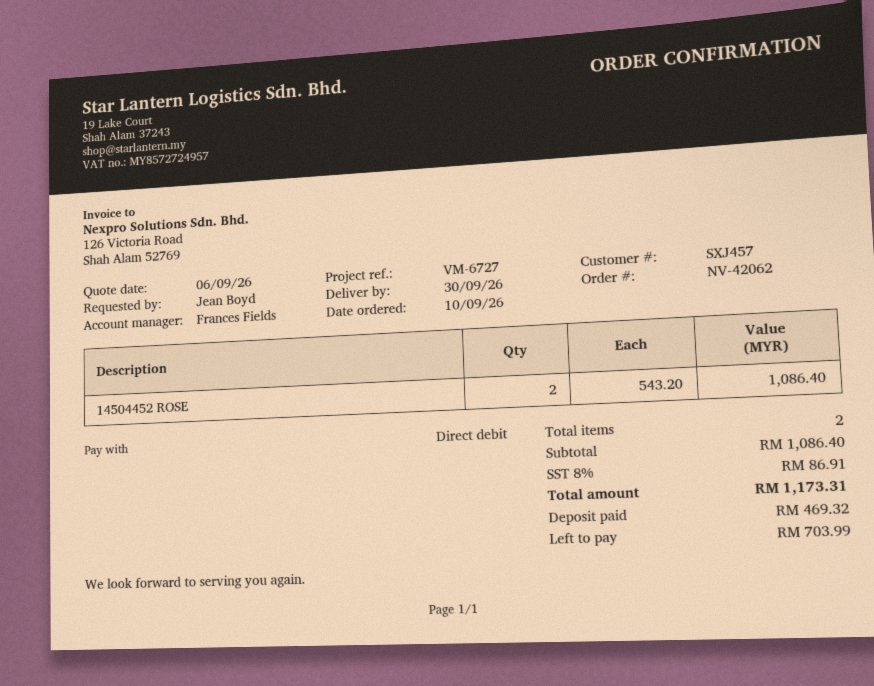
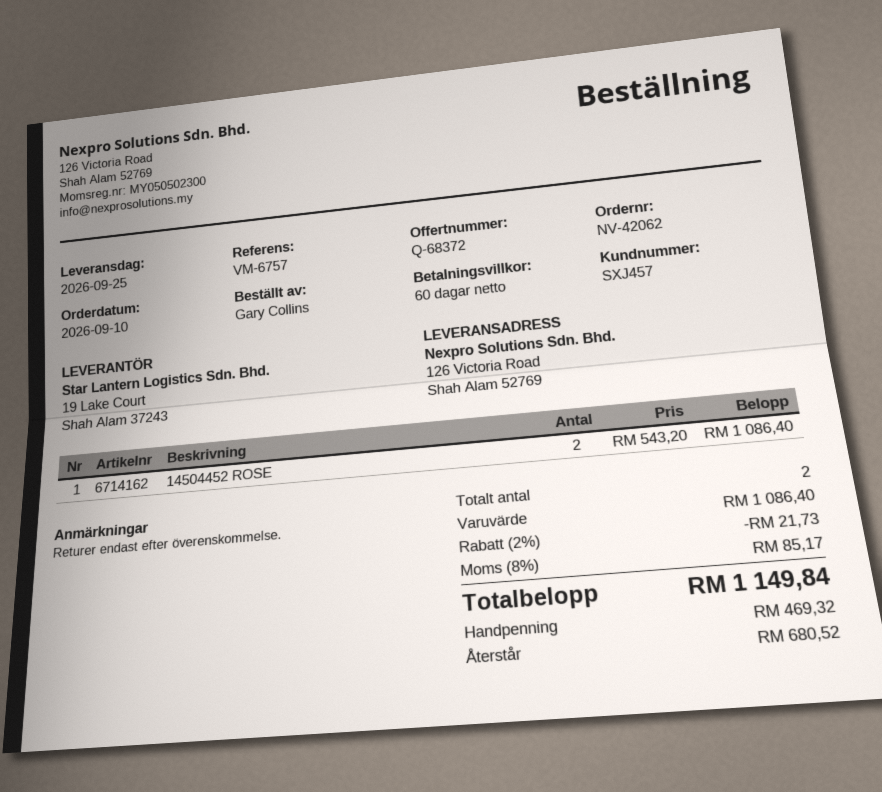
delivery date: 2026-09-30 -> 2026-09-25
reference: VM-6727 -> VM-6757
ordered by: Jean Boyd -> Gary Collins
discount: none -> 2% = 21.73
tax: 8% = 86.91 -> 8% = 85.17
total: 1173.31 -> 1149.84
balance: 703.99 -> 680.52

